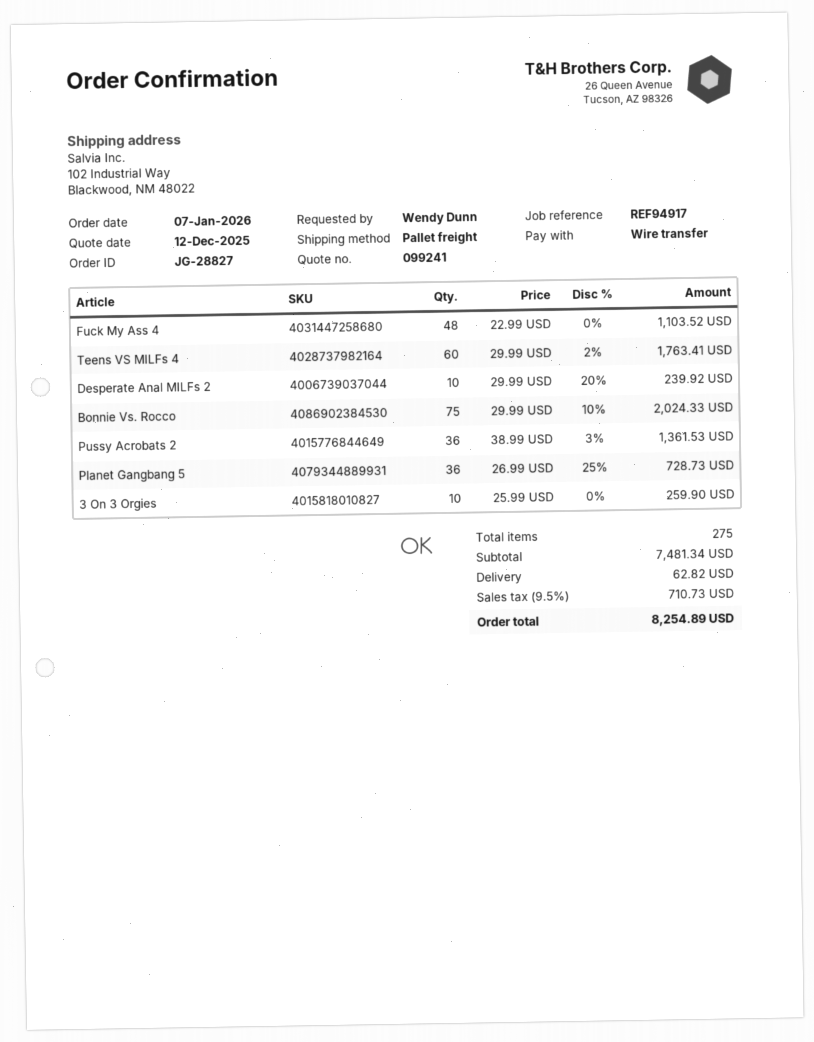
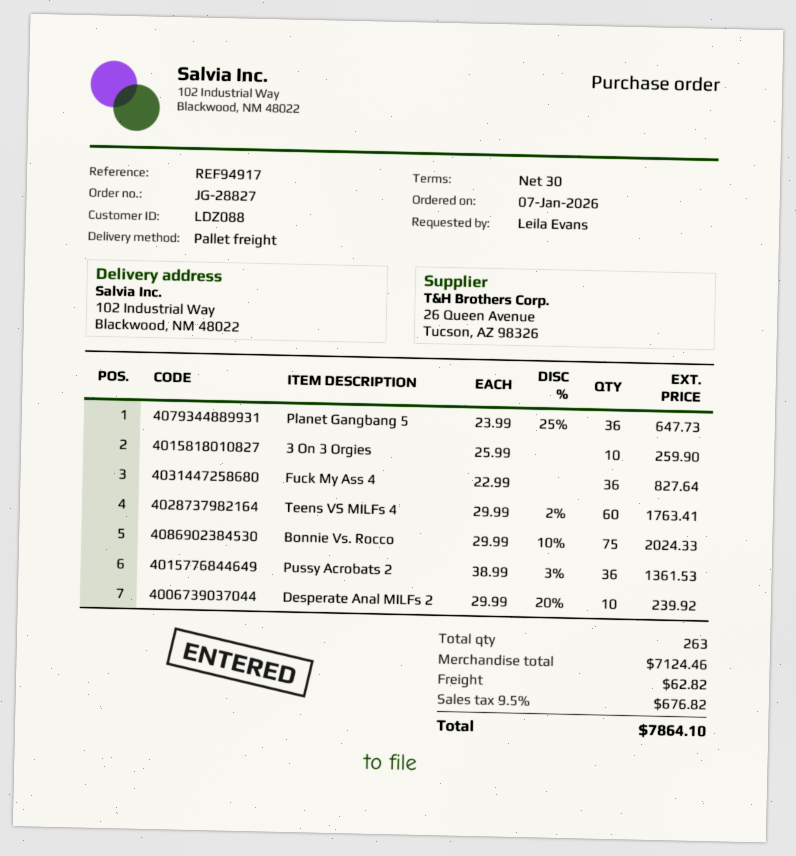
ordered by: Wendy Dunn -> Leila Evans
Fuck My Ass 4: 48 x 22.99 = 1103.52 -> 36 x 22.99 = 827.64
Planet Gangbang 5: 36 x 26.99 - 25% = 728.73 -> 36 x 23.99 - 25% = 647.73
total quantity: 275 -> 263
subtotal: 7481.34 -> 7124.46
tax: 9.5% = 710.73 -> 9.5% = 676.82
total: 8254.89 -> 7864.10

